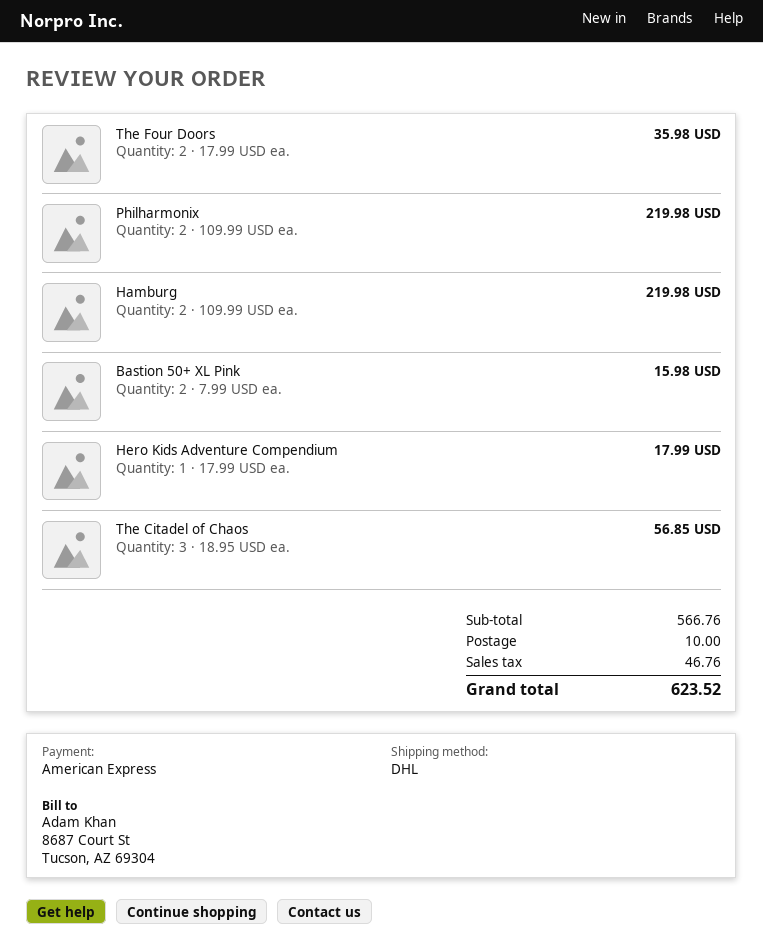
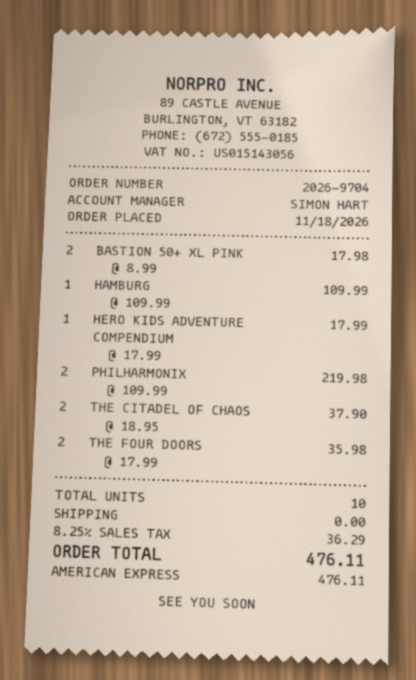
Hamburg: 2 x 109.99 = 219.98 -> 1 x 109.99 = 109.99
Bastion 50+ XL Pink: 2 x 7.99 = 15.98 -> 2 x 8.99 = 17.98
The Citadel of Chaos: 3 x 18.95 = 56.85 -> 2 x 18.95 = 37.90
shipping: 10.00 -> 0.00
tax: 46.76 -> 36.29
total: 623.52 -> 476.11

